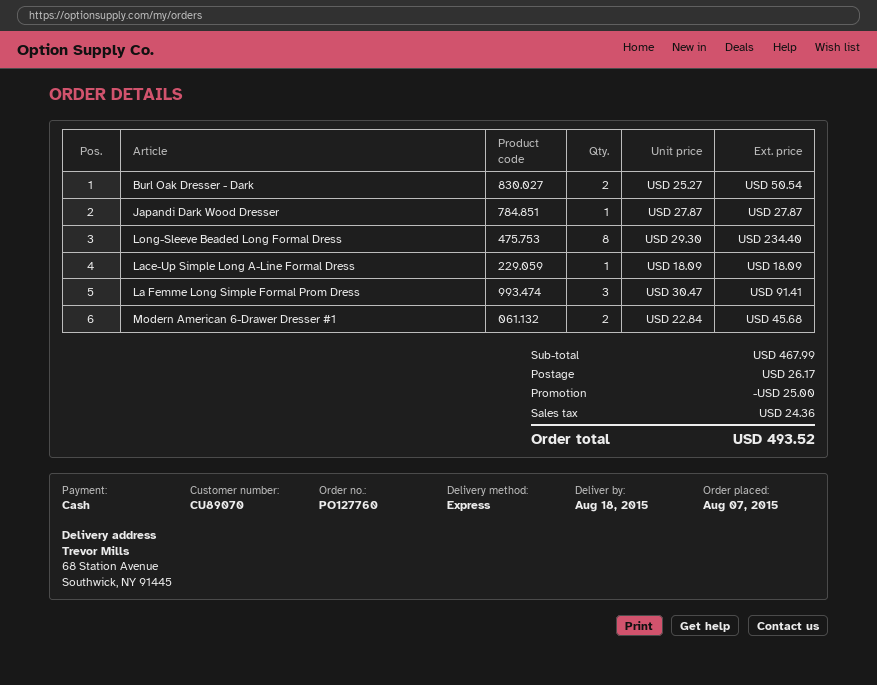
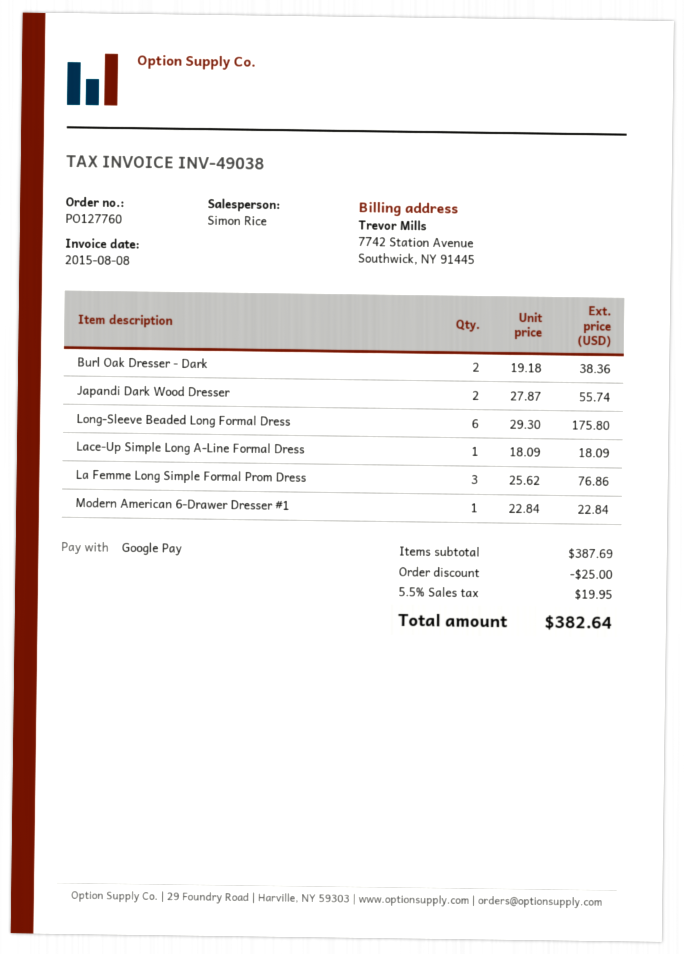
payment method: cash -> Google Pay
Burl Oak Dresser - Dark: 2 x 25.27 = 50.54 -> 2 x 19.18 = 38.36
Japandi Dark Wood Dresser: 1 x 27.87 = 27.87 -> 2 x 27.87 = 55.74
Long-Sleeve Beaded Long Formal Dress: 8 x 29.30 = 234.40 -> 6 x 29.30 = 175.80
La Femme Long Simple Formal Prom Dress: 3 x 30.47 = 91.41 -> 3 x 25.62 = 76.86
Modern American 6-Drawer Dresser #1: 2 x 22.84 = 45.68 -> 1 x 22.84 = 22.84
subtotal: 467.99 -> 387.69
shipping: 26.17 -> none
tax: 24.36 -> 19.95
total: 493.52 -> 382.64

